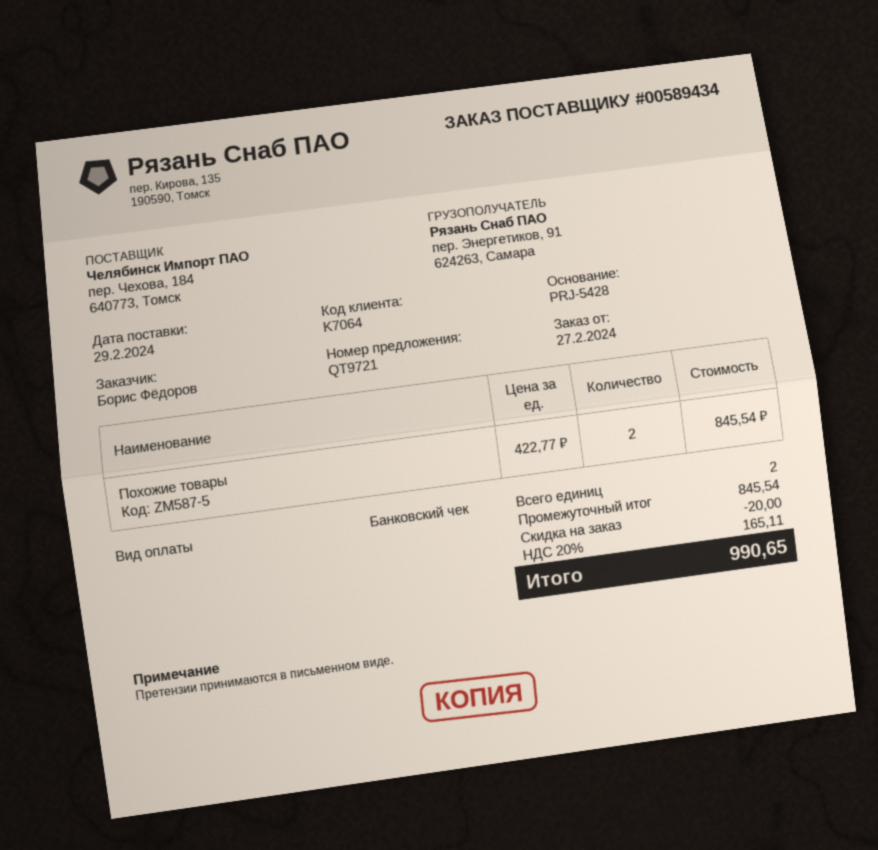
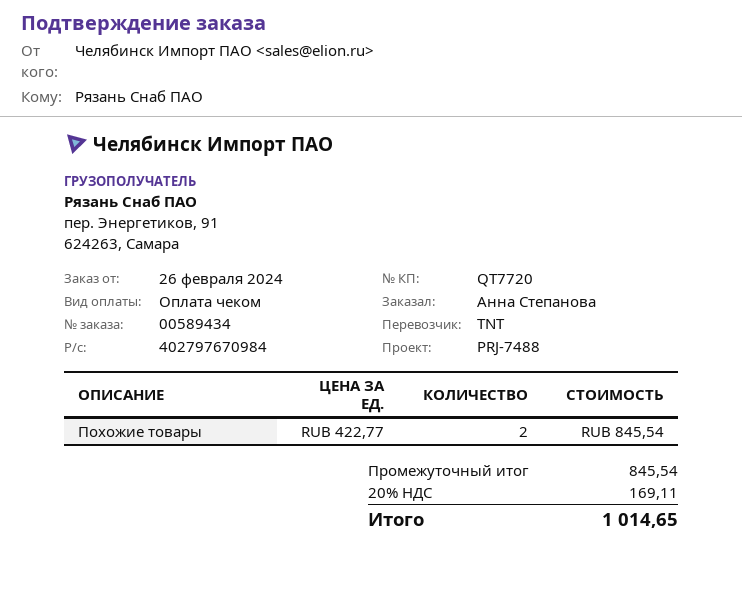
quote number: QT9721 -> QT7720
order date: 2024-02-27 -> 2024-02-26
reference: PRJ-5428 -> PRJ-7488
ordered by: Борис Фёдоров -> Анна Степанова
discount: 20.00 -> none
tax: 20% = 165.11 -> 20% = 169.11
total: 990.65 -> 1014.65

